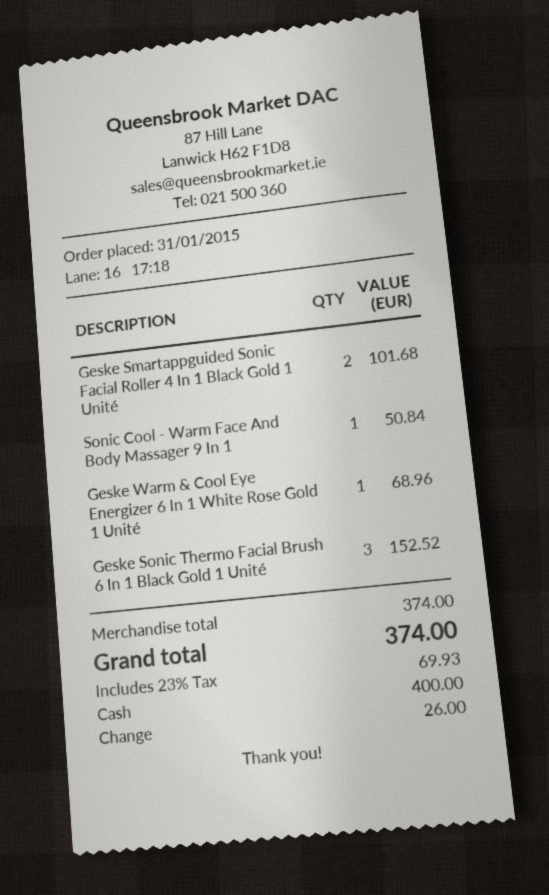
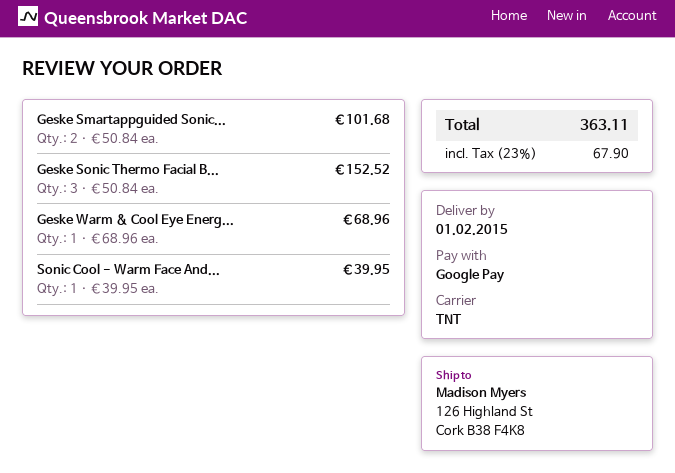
payment method: cash -> Google Pay
Sonic Cool - Warm Face And Body Massager 9 In 1: 1 for 50.84 -> 1 for 39.95
tax: 23% = 69.93 -> 23% = 67.90
total: 374.00 -> 363.11

